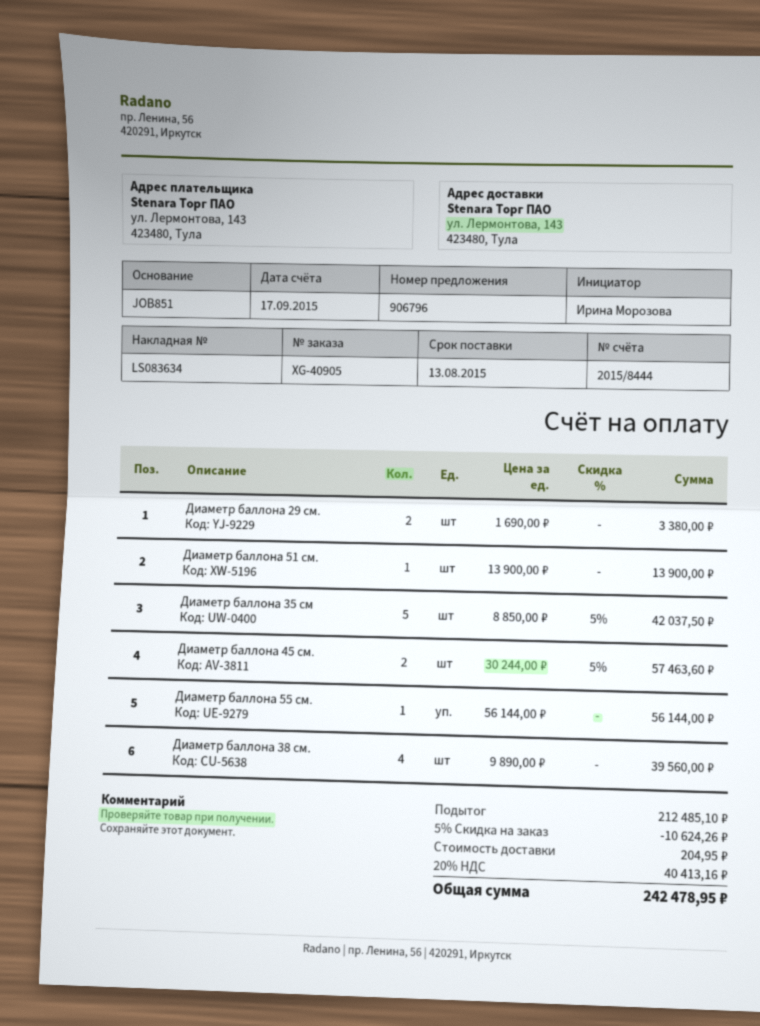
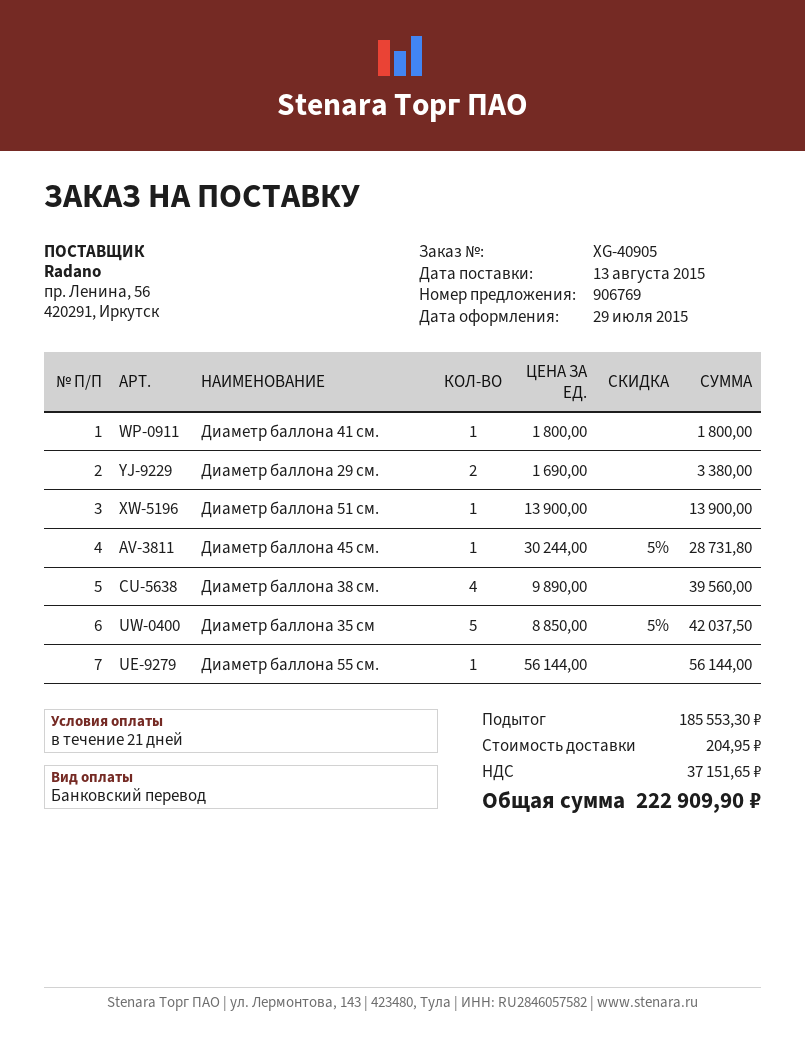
quote number: 906796 -> 906769
Диаметр баллона 45 см.: 2 x 30244.00 - 5% = 57463.60 -> 1 x 30244.00 - 5% = 28731.80
Диаметр баллона 41 см.: none -> 1 x 1800.00 = 1800.00
subtotal: 212485.10 -> 185553.30
discount: 5% = 10624.26 -> none
tax: 40413.16 -> 37151.65
total: 242478.95 -> 222909.90

